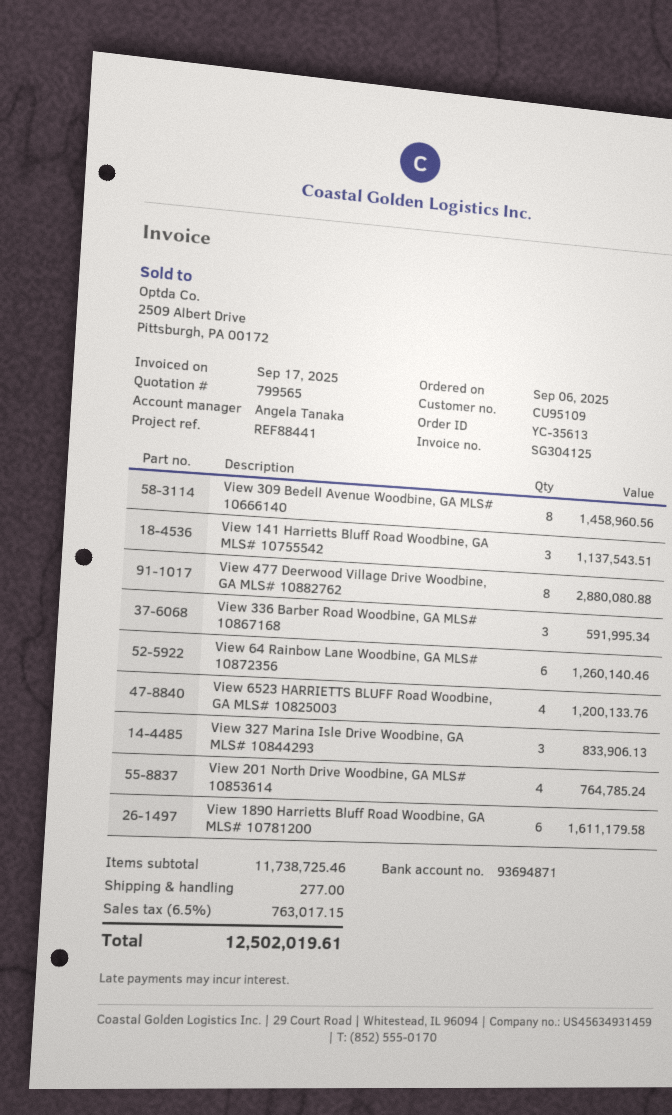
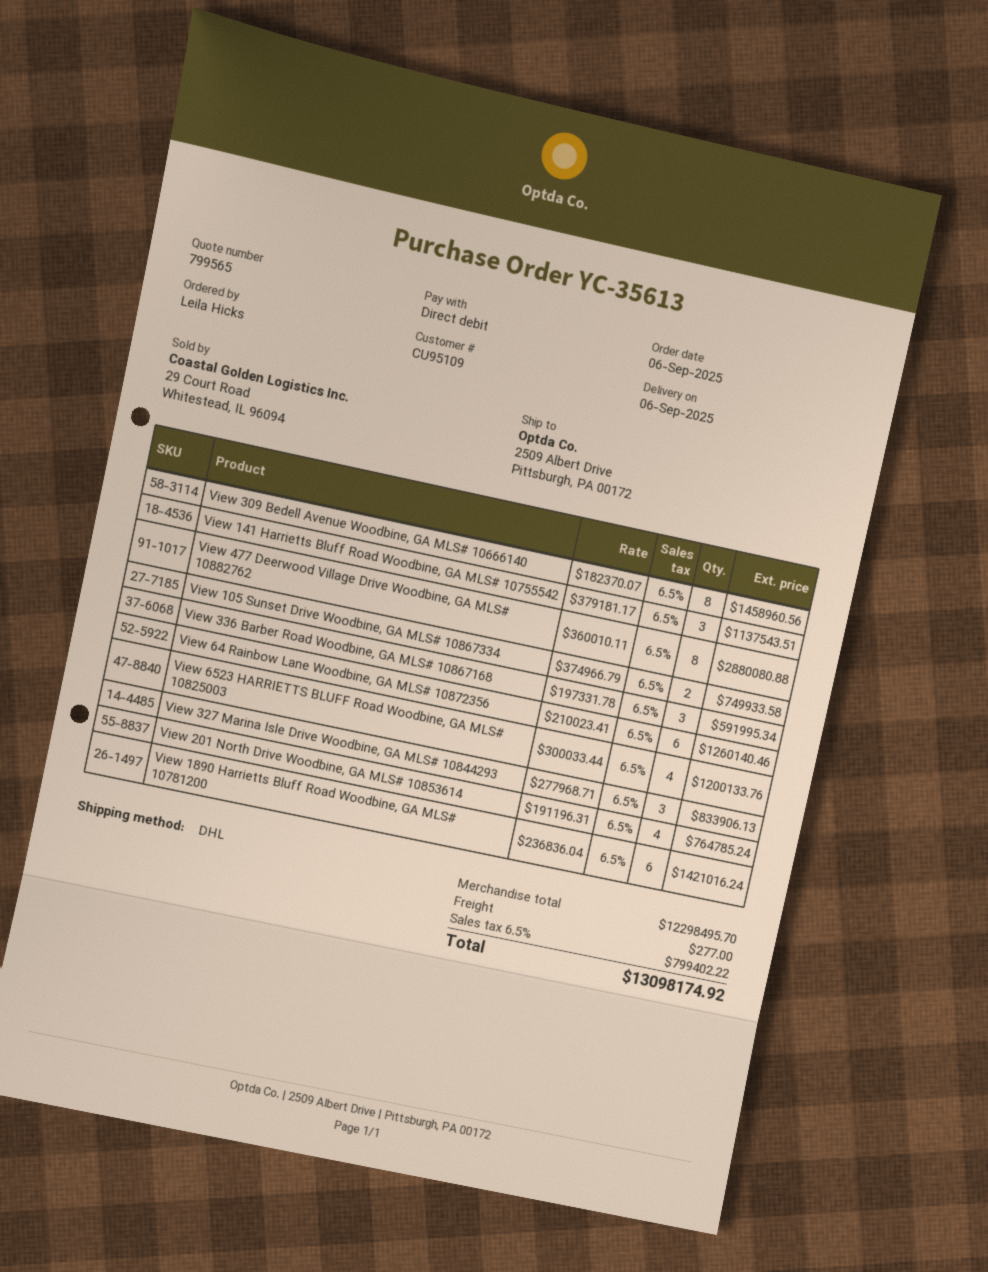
View 1890 Harrietts Bluff Road Woodbine, GA MLS# 10781200: 6 for 1611179.58 -> 6 for 1421016.24
View 105 Sunset Drive Woodbine, GA MLS# 10867334: none -> 2 for 749933.58
subtotal: 11738725.46 -> 12298495.70
tax: 6.5% = 763017.15 -> 6.5% = 799402.22
total: 12502019.61 -> 13098174.92

